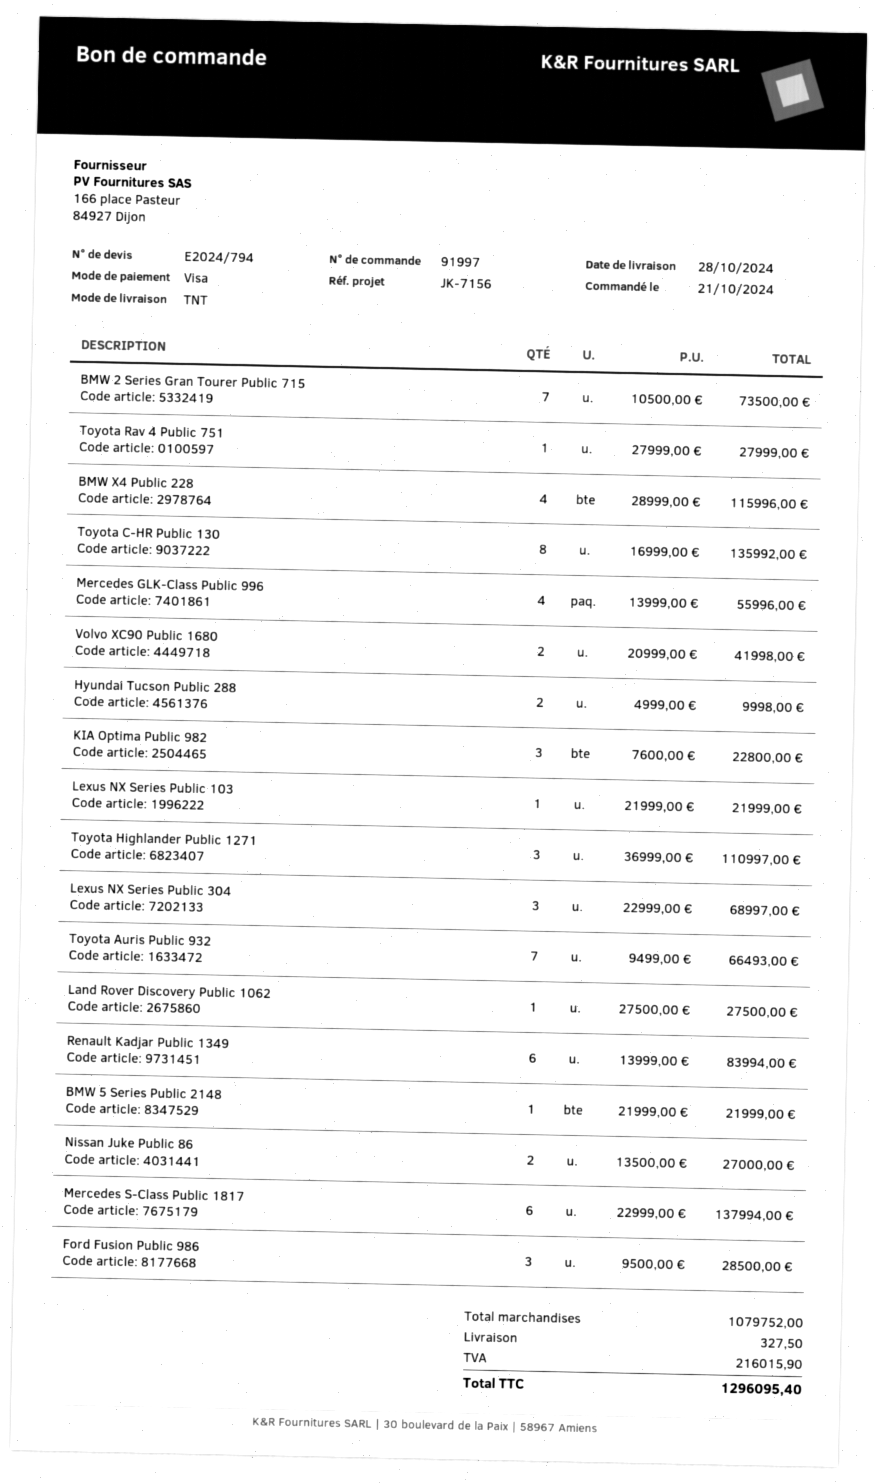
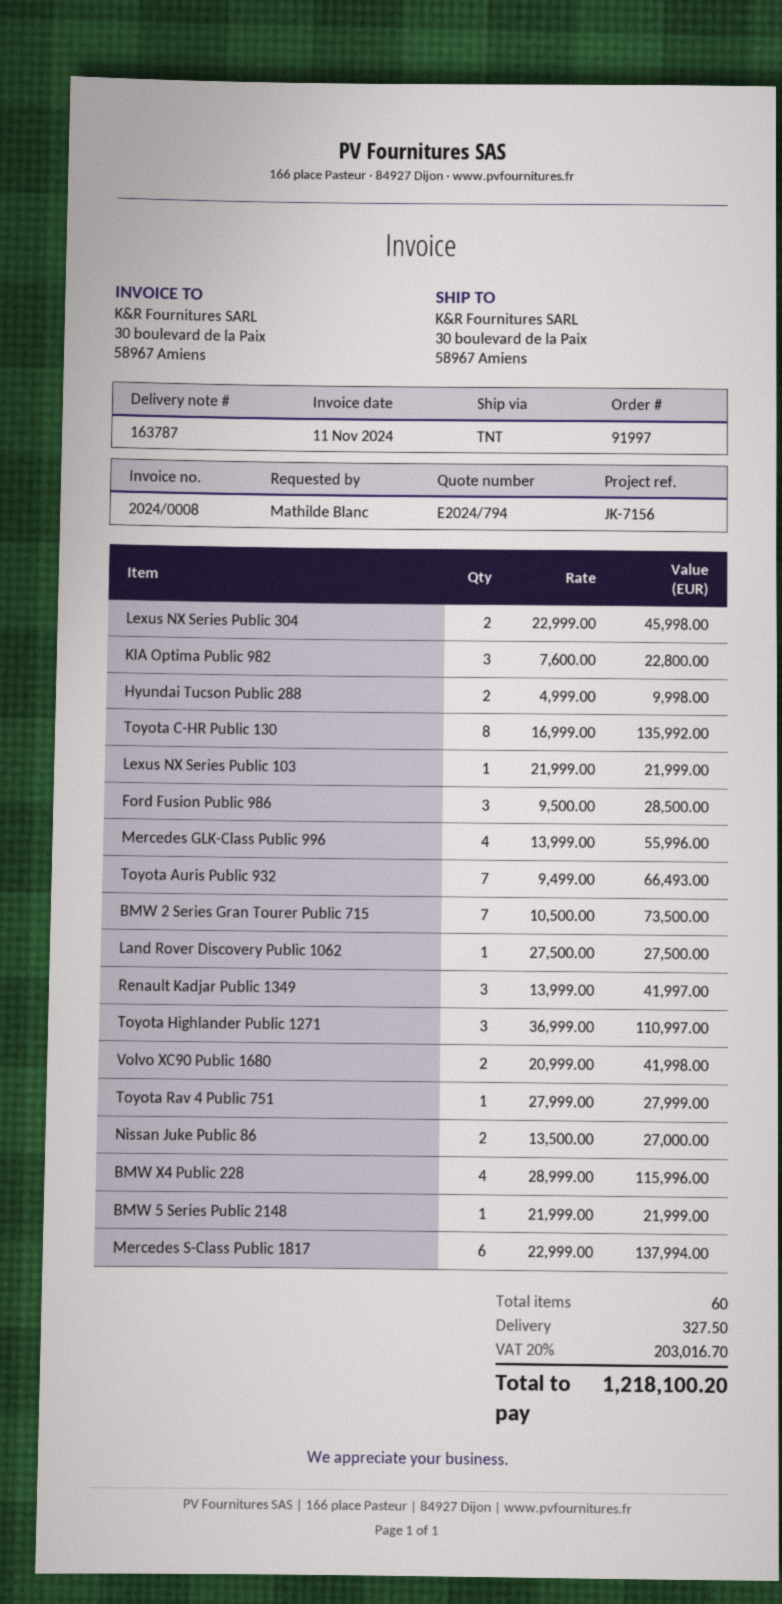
Lexus NX Series Public 304: 3 x 22999.00 = 68997.00 -> 2 x 22999.00 = 45998.00
Renault Kadjar Public 1349: 6 x 13999.00 = 83994.00 -> 3 x 13999.00 = 41997.00
tax: 216015.90 -> 203016.70
total: 1296095.40 -> 1218100.20

